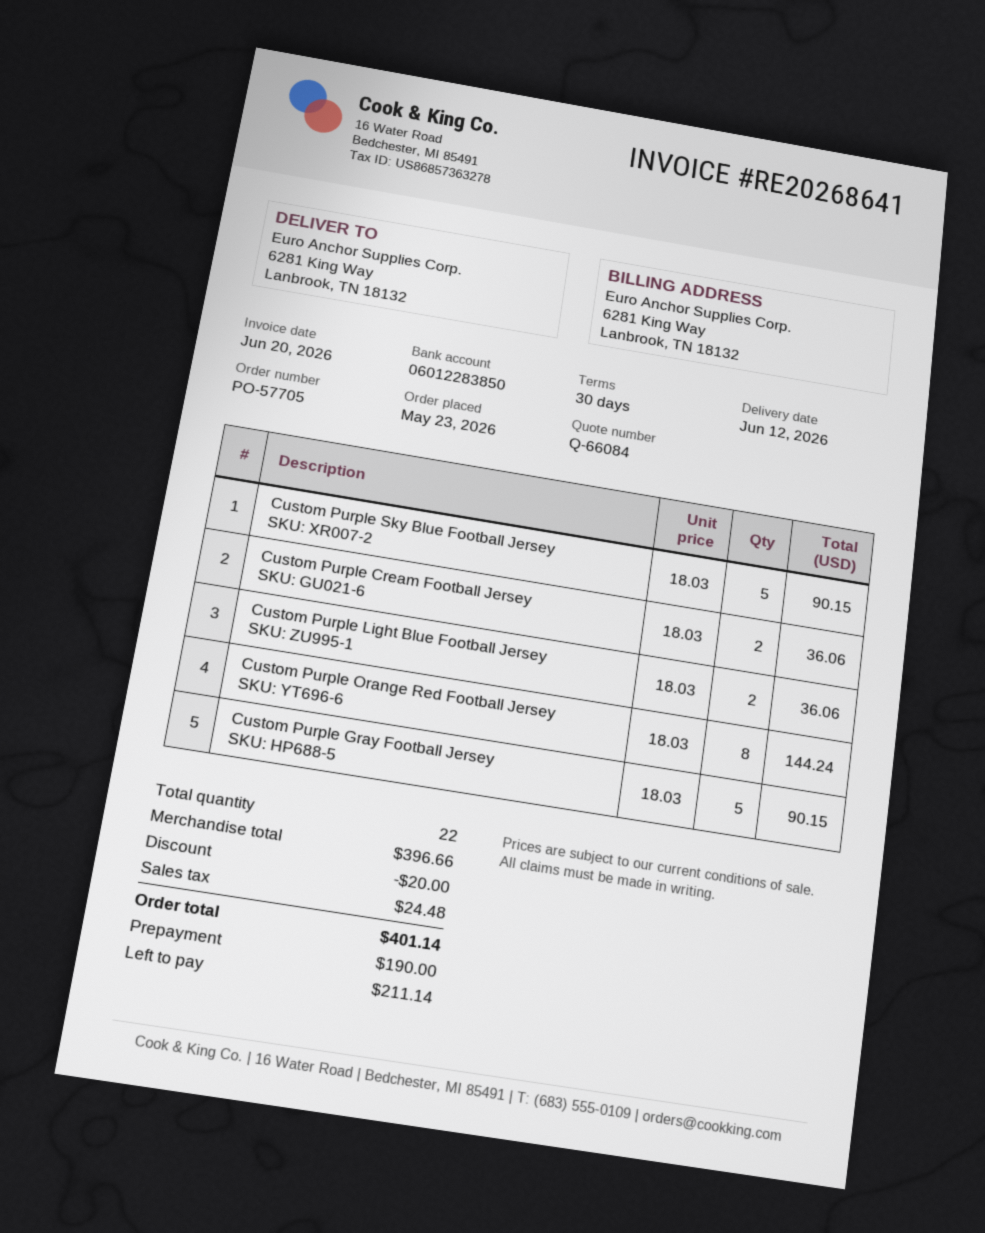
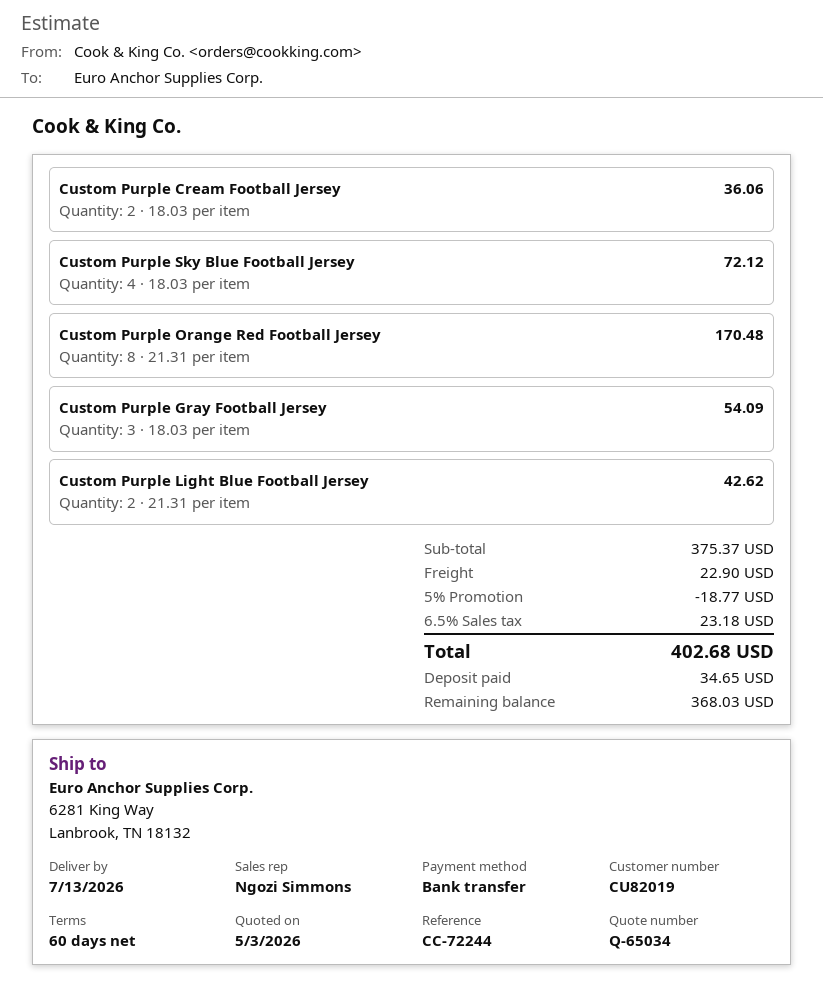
quote number: Q-66084 -> Q-65034
delivery date: 2026-06-12 -> 2026-07-13
payment terms: 30 days -> 60 days
Custom Purple Sky Blue Football Jersey: 5 x 18.03 = 90.15 -> 4 x 18.03 = 72.12
Custom Purple Light Blue Football Jersey: 2 x 18.03 = 36.06 -> 2 x 21.31 = 42.62
Custom Purple Orange Red Football Jersey: 8 x 18.03 = 144.24 -> 8 x 21.31 = 170.48
Custom Purple Gray Football Jersey: 5 x 18.03 = 90.15 -> 3 x 18.03 = 54.09
subtotal: 396.66 -> 375.37
discount: 20.00 -> 18.77
shipping: none -> 22.90
tax: 24.48 -> 23.18
total: 401.14 -> 402.68
deposit: 190.00 -> 34.65
balance: 211.14 -> 368.03

